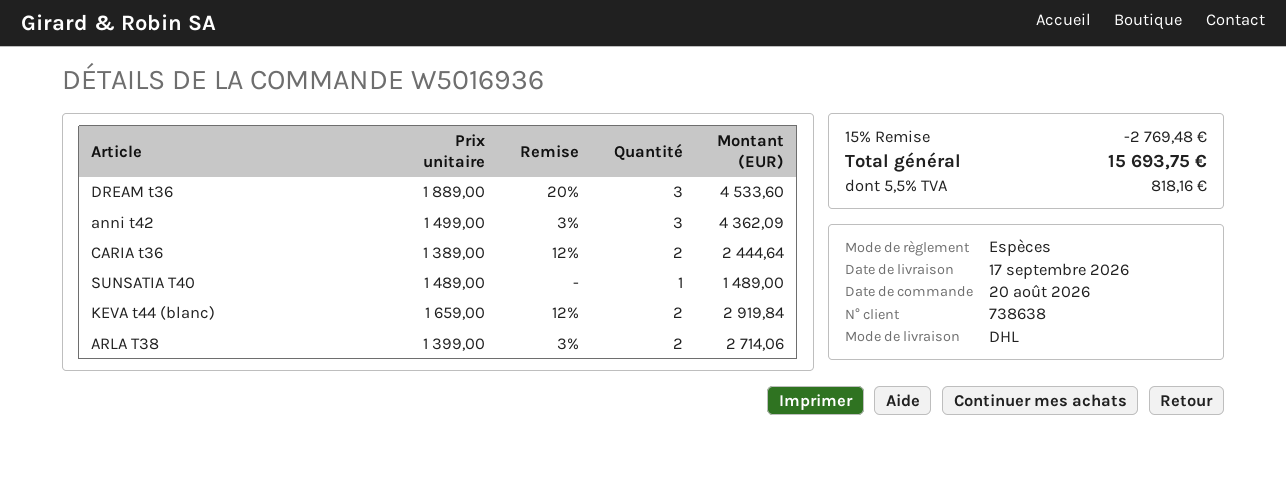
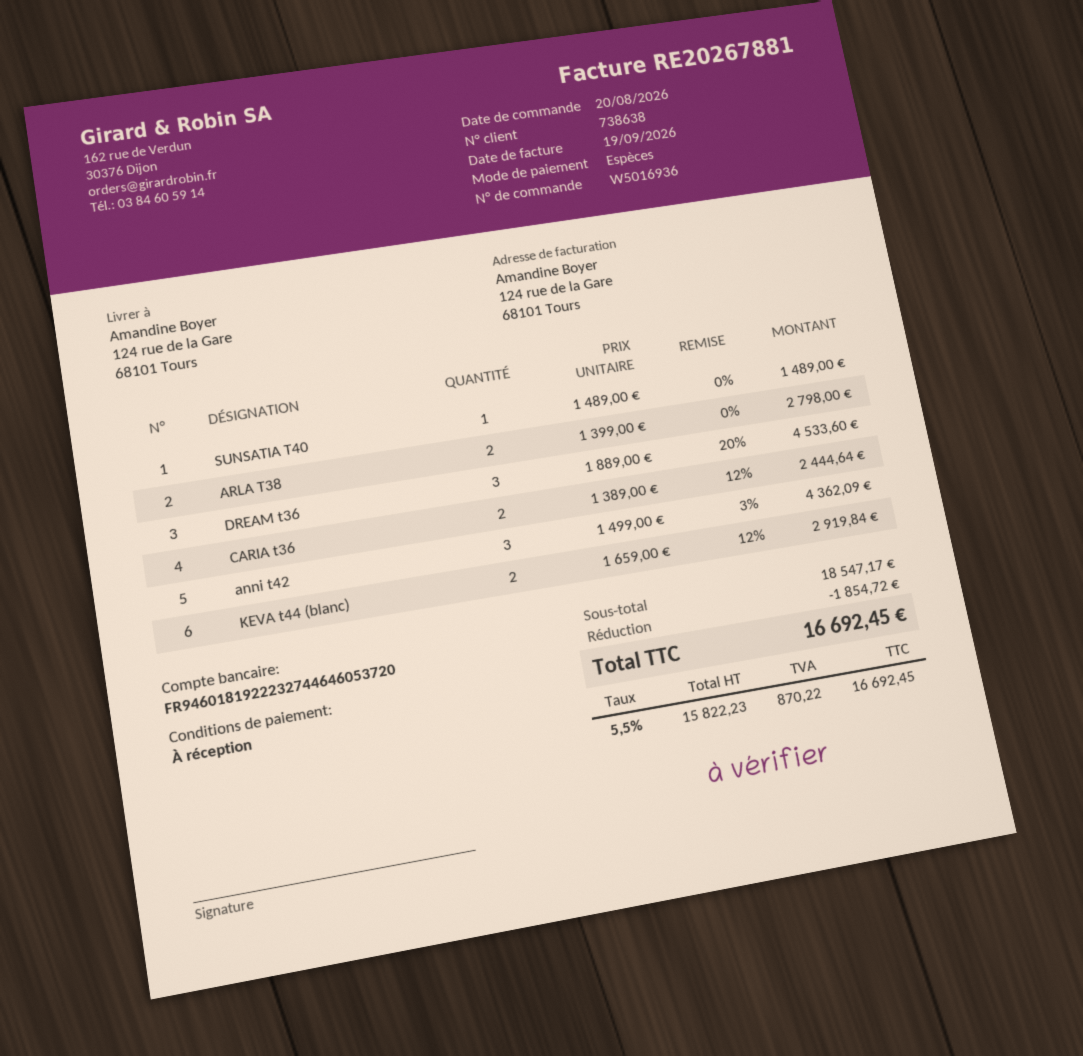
ARLA T38: 2 x 1399.00 - 3% = 2714.06 -> 2 x 1399.00 = 2798.00
discount: 2769.48 -> 1854.72
tax: 5.5% = 818.16 -> 5.5% = 870.22
total: 15693.75 -> 16692.45

